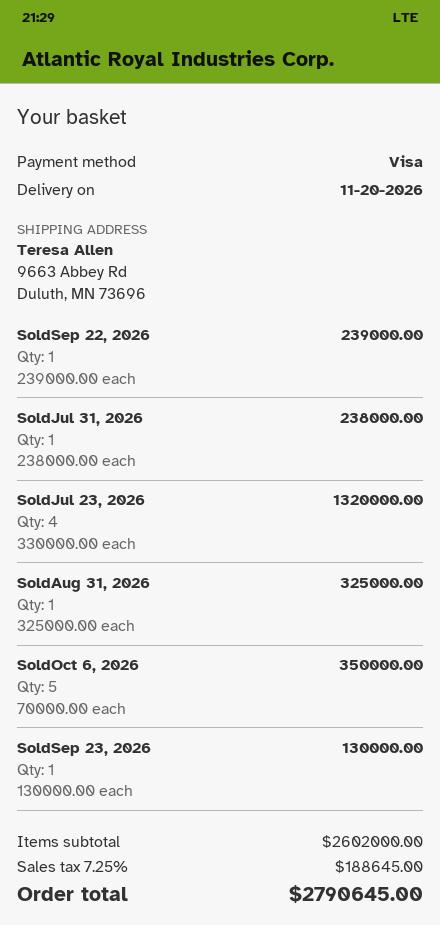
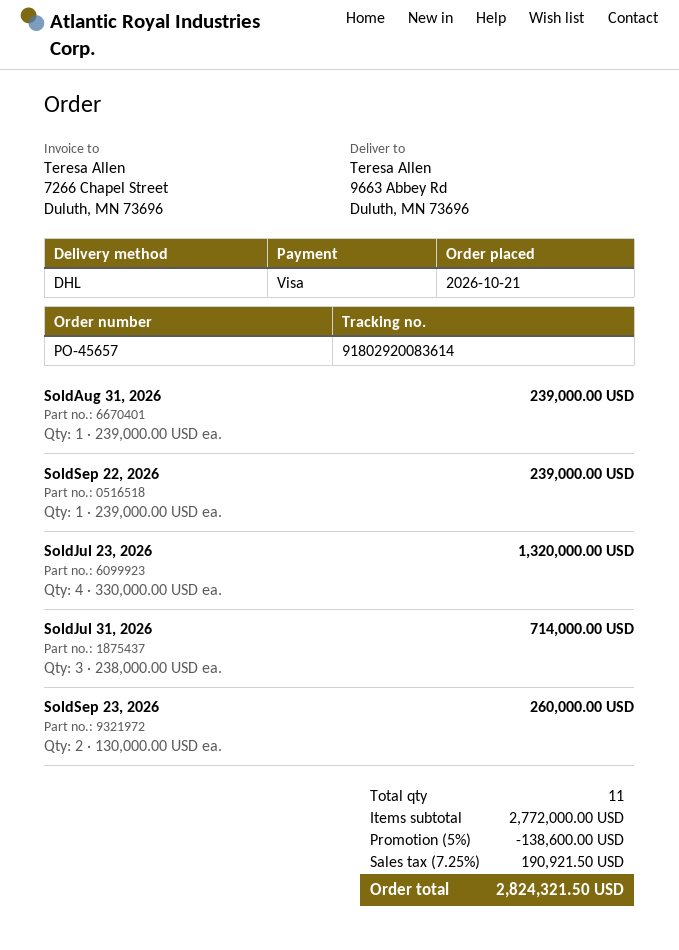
SoldJul 31, 2026: 1 x 238000.00 = 238000.00 -> 3 x 238000.00 = 714000.00
SoldAug 31, 2026: 1 x 325000.00 = 325000.00 -> 1 x 239000.00 = 239000.00
SoldOct 6, 2026: 5 x 70000.00 = 350000.00 -> none
SoldSep 23, 2026: 1 x 130000.00 = 130000.00 -> 2 x 130000.00 = 260000.00
subtotal: 2602000.00 -> 2772000.00
discount: none -> 5% = 138600.00
tax: 7.25% = 188645.00 -> 7.25% = 190921.50
total: 2790645.00 -> 2824321.50

